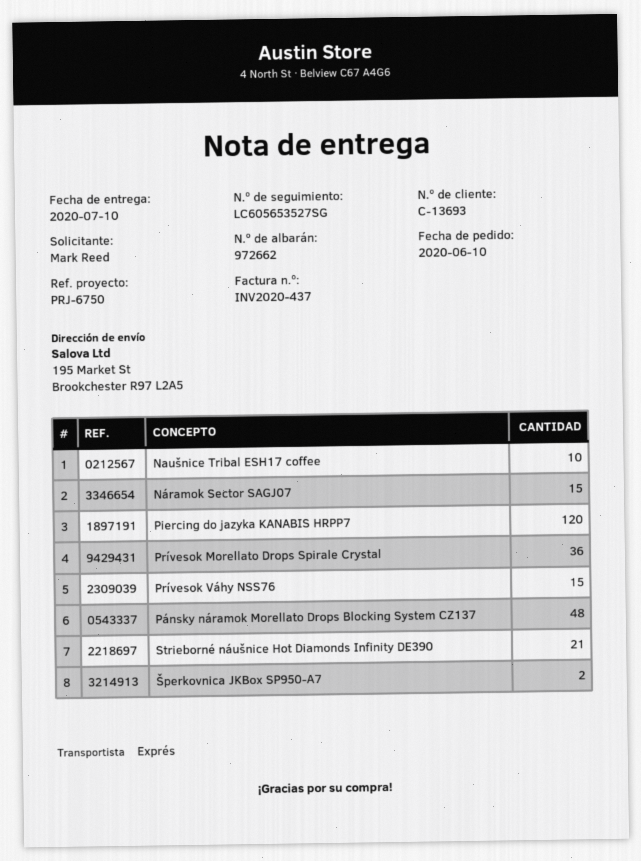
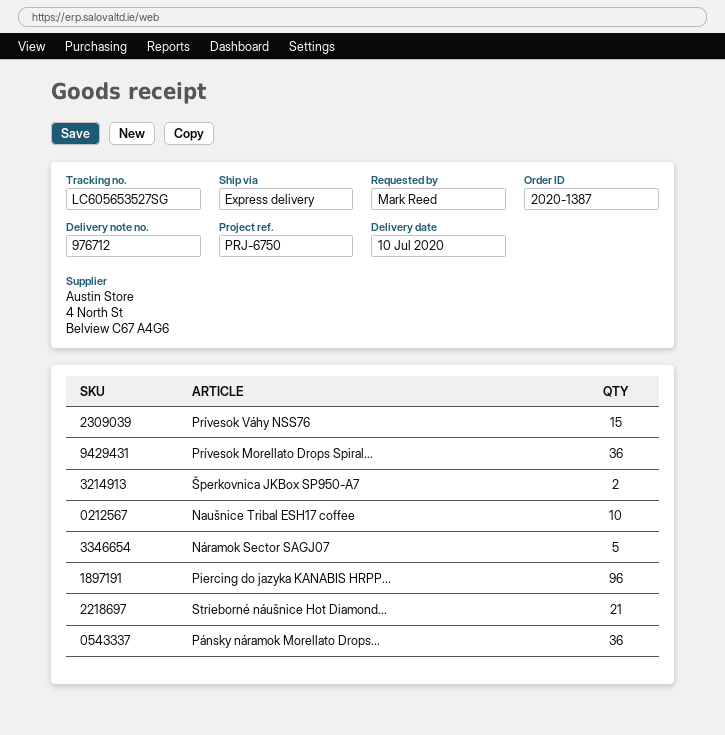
delivery note number: 972662 -> 976712
Náramok Sector SAGJ07: 15 -> 5
Piercing do jazyka KANABIS HRPP7: 120 -> 96
Pánsky náramok Morellato Drops Blocking System CZ137: 48 -> 36

